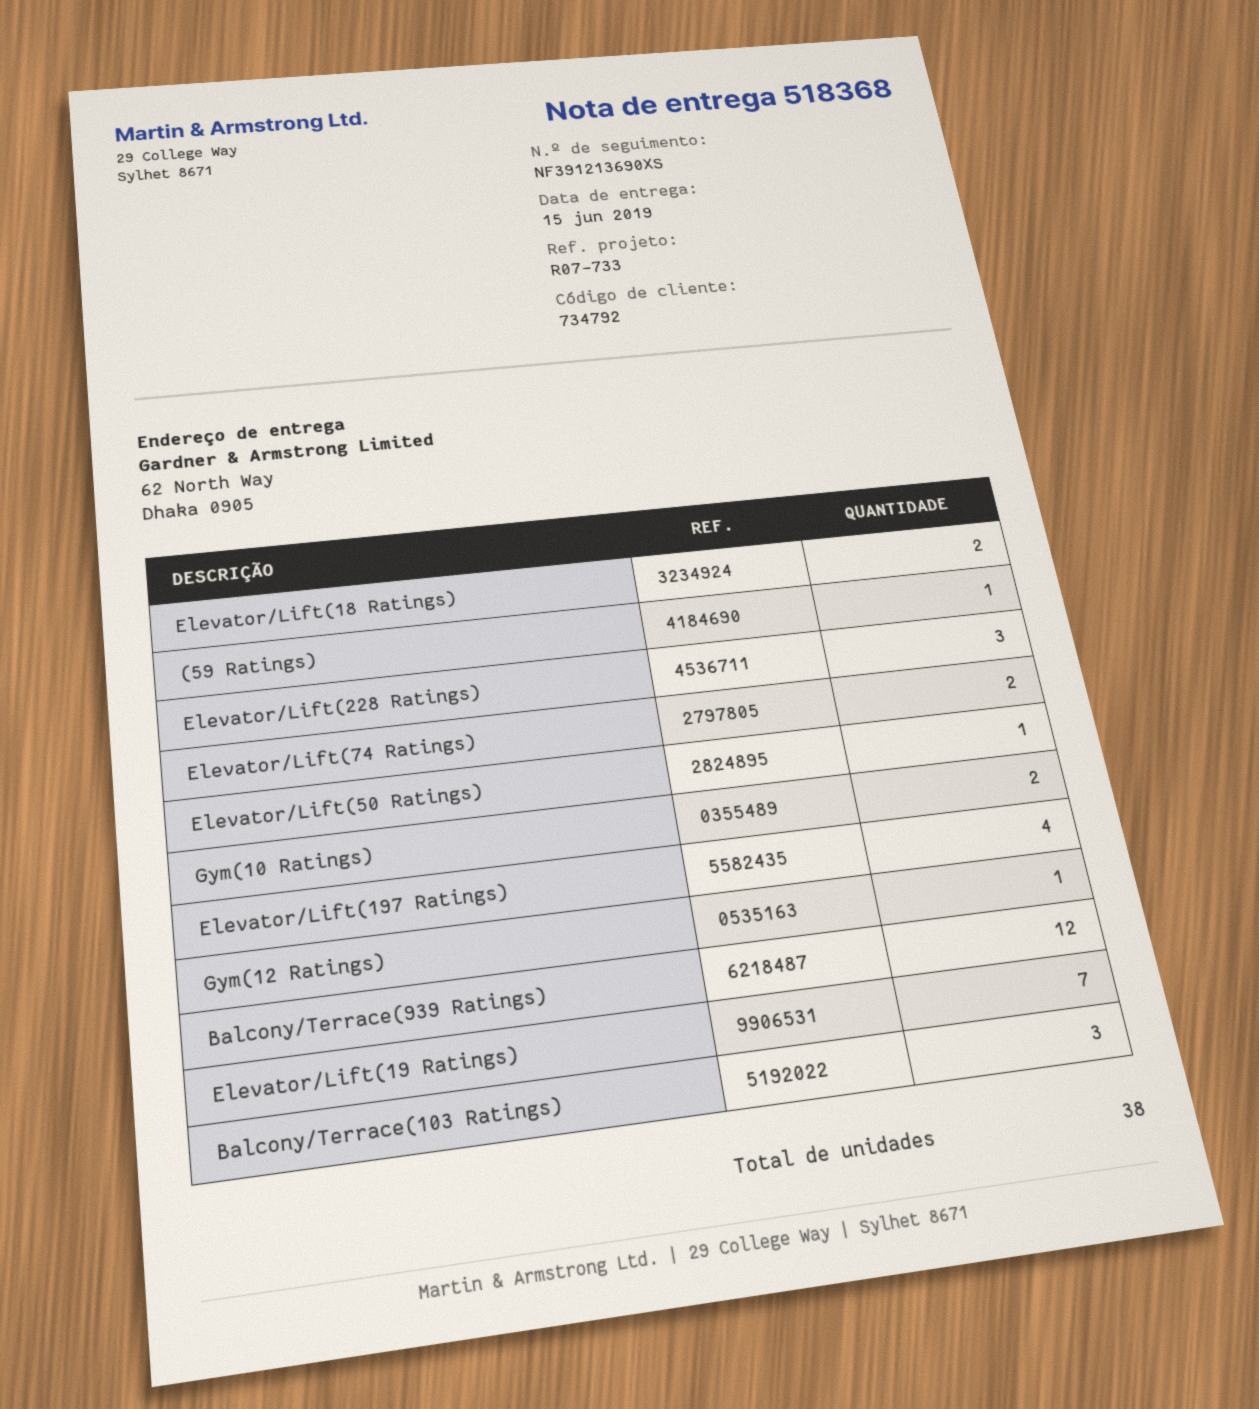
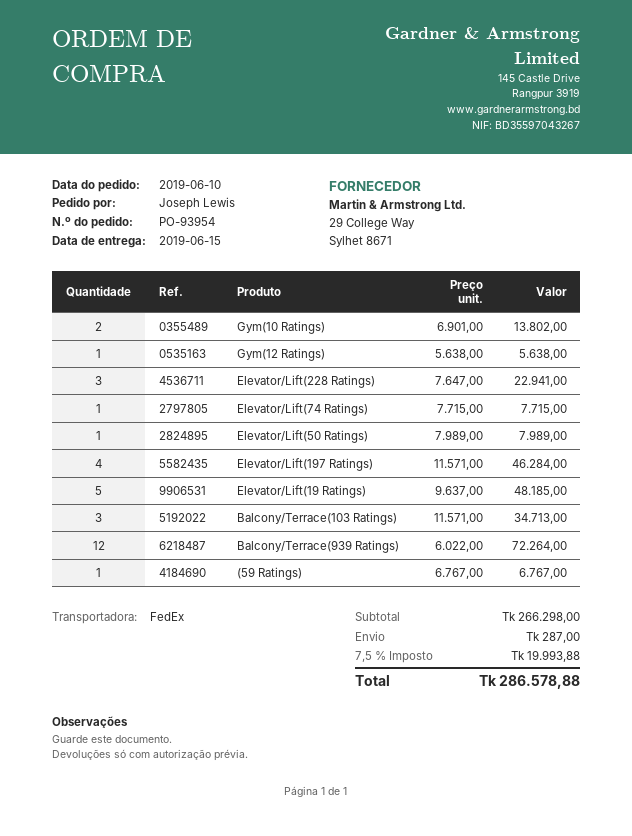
Elevator/Lift(18 Ratings): 2 -> none
Elevator/Lift(74 Ratings): 2 -> 1
Elevator/Lift(19 Ratings): 7 -> 5

